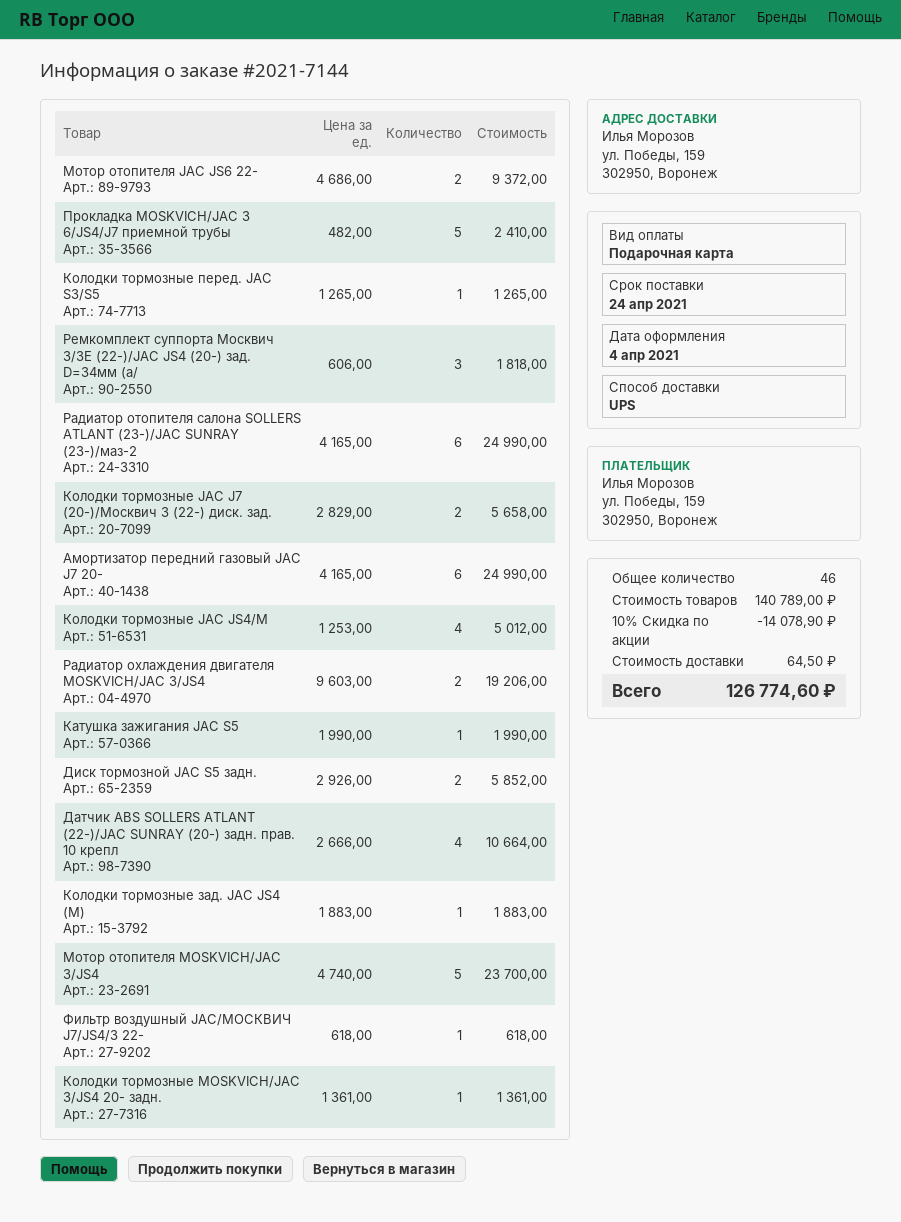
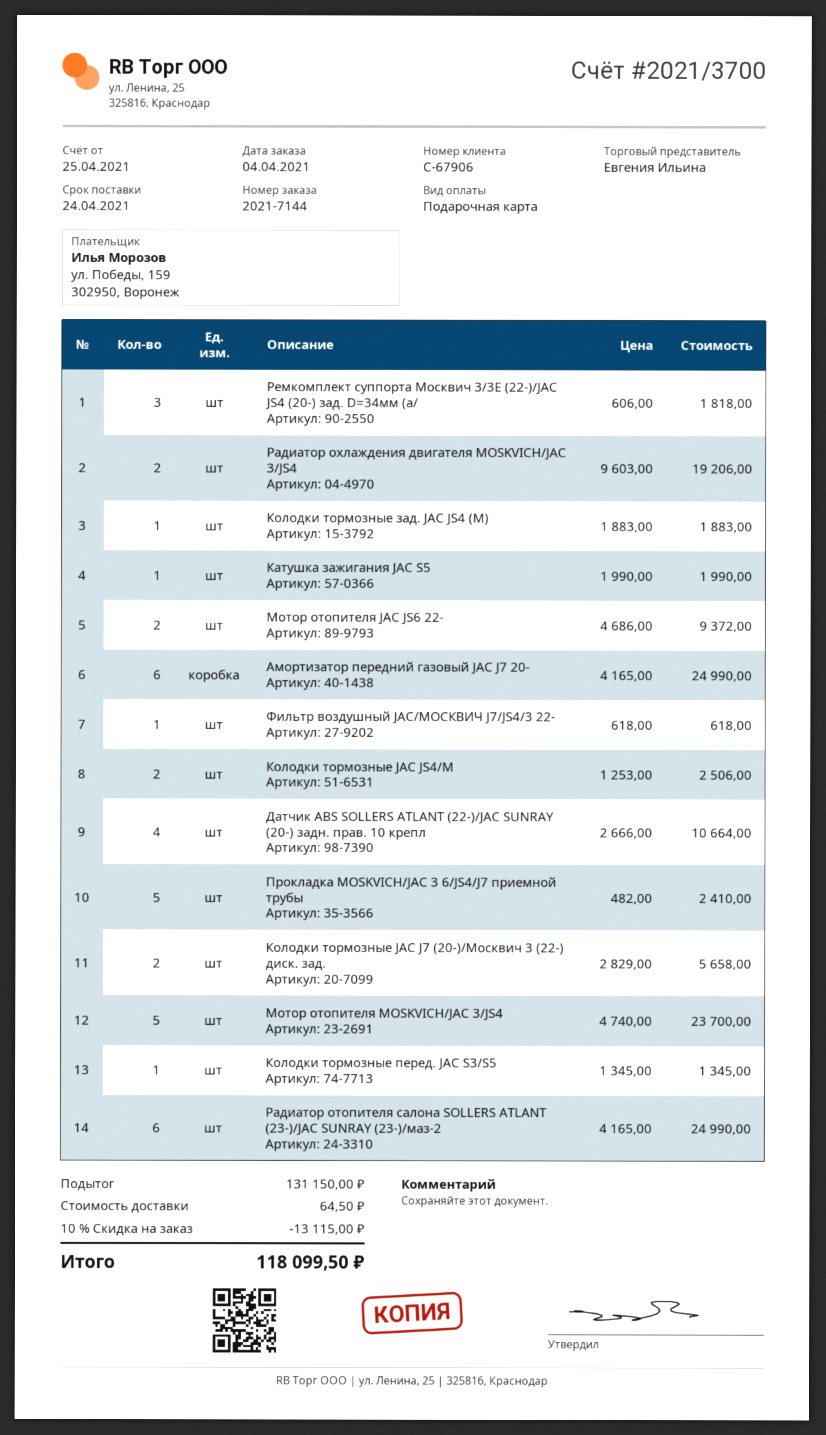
Колодки тормозные перед. JAC S3/S5: 1 x 1265.00 = 1265.00 -> 1 x 1345.00 = 1345.00
Колодки тормозные JAC JS4/M: 4 x 1253.00 = 5012.00 -> 2 x 1253.00 = 2506.00
Диск тормозной JAC S5 задн.: 2 x 2926.00 = 5852.00 -> none
Колодки тормозные MOSKVICH/JAC 3/JS4 20- задн.: 1 x 1361.00 = 1361.00 -> none
subtotal: 140789.00 -> 131150.00
discount: 10% = 14078.90 -> 10% = 13115.00
total: 126774.60 -> 118099.50

